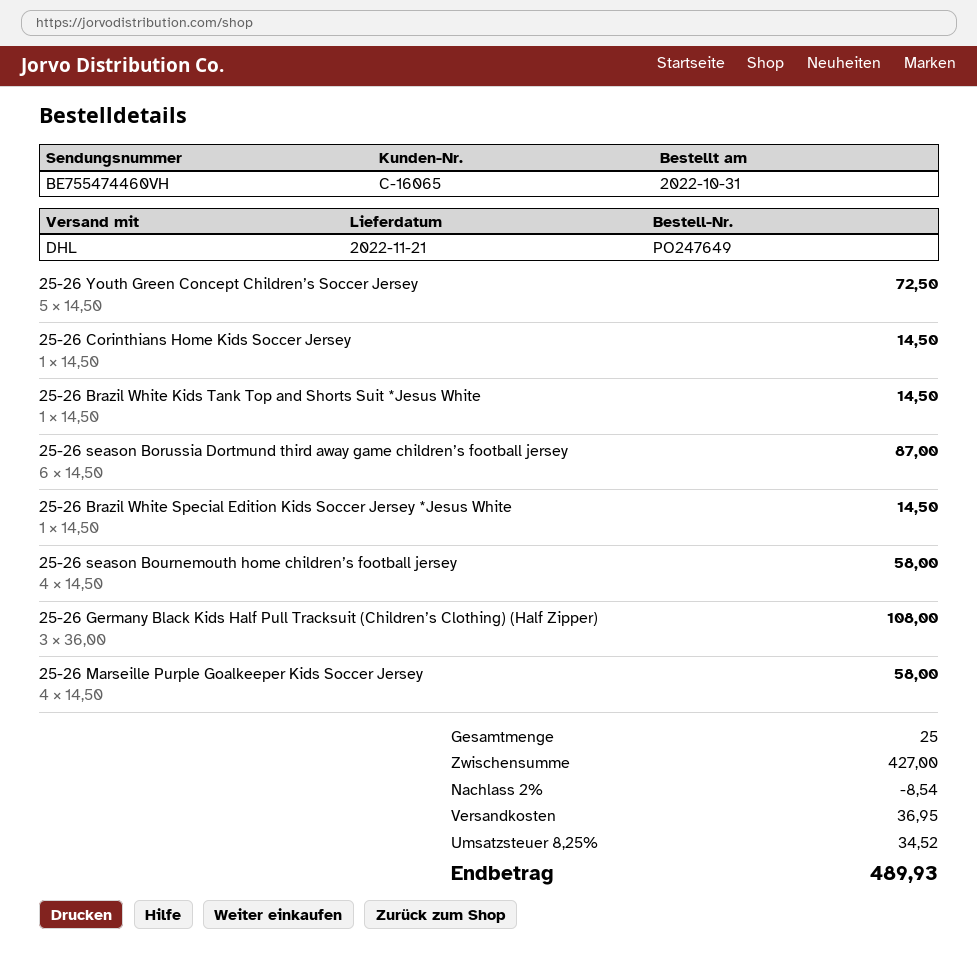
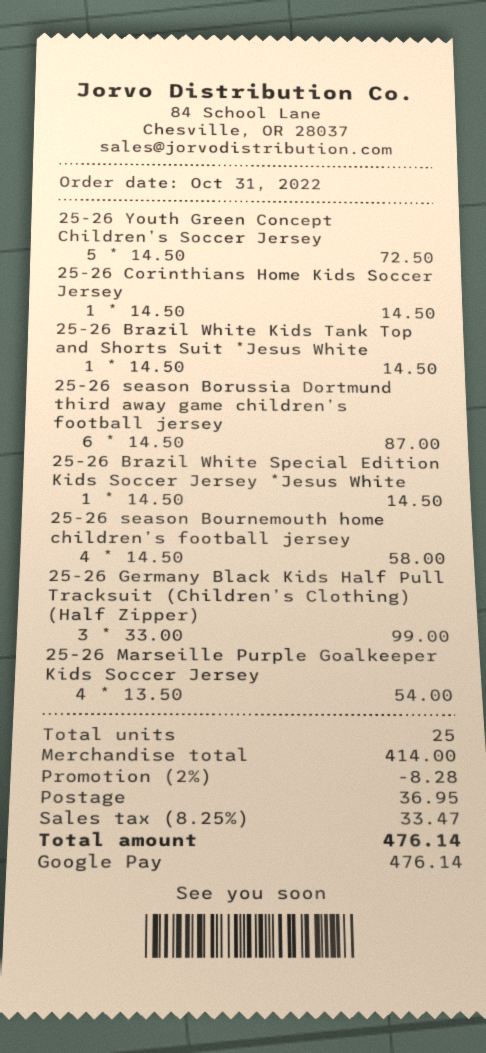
25-26 Germany Black Kids Half Pull Tracksuit (Children’s Clothing) (Half Zipper): 3 x 36.00 = 108.00 -> 3 x 33.00 = 99.00
25-26 Marseille Purple Goalkeeper Kids Soccer Jersey: 4 x 14.50 = 58.00 -> 4 x 13.50 = 54.00
subtotal: 427.00 -> 414.00
discount: 2% = 8.54 -> 2% = 8.28
tax: 8.25% = 34.52 -> 8.25% = 33.47
total: 489.93 -> 476.14

